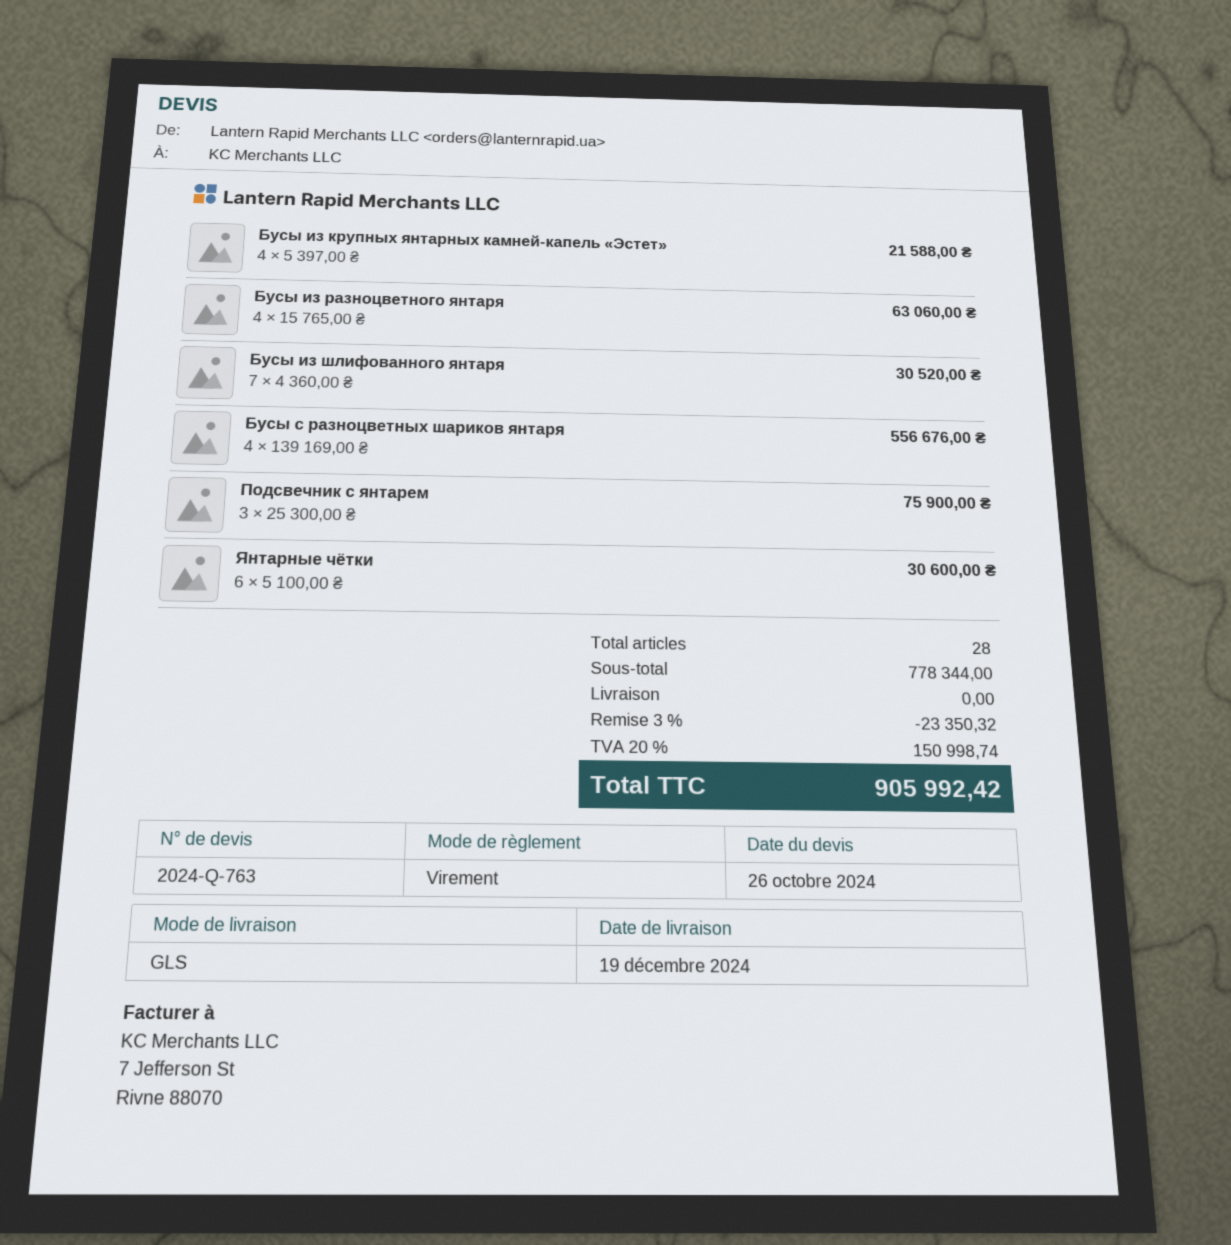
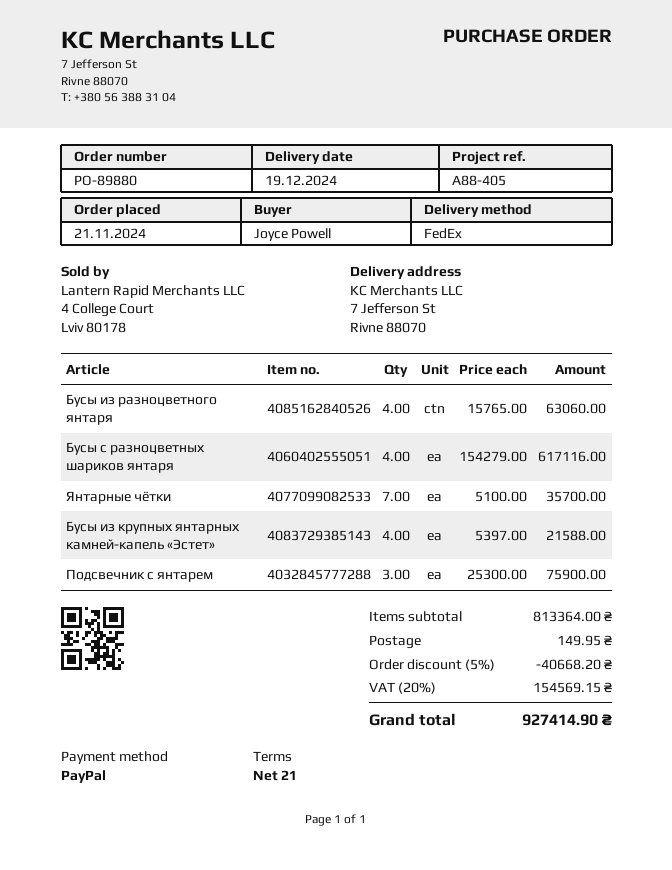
payment method: bank transfer -> PayPal
shipping method: GLS -> FedEx
Бусы из шлифованного янтаря: 7 x 4360.00 = 30520.00 -> none
Бусы с разноцветных шариков янтаря: 4 x 139169.00 = 556676.00 -> 4 x 154279.00 = 617116.00
Янтарные чётки: 6 x 5100.00 = 30600.00 -> 7 x 5100.00 = 35700.00
subtotal: 778344.00 -> 813364.00
discount: 3% = 23350.32 -> 5% = 40668.20
shipping: 0.00 -> 149.95
tax: 20% = 150998.74 -> 20% = 154569.15
total: 905992.42 -> 927414.90

